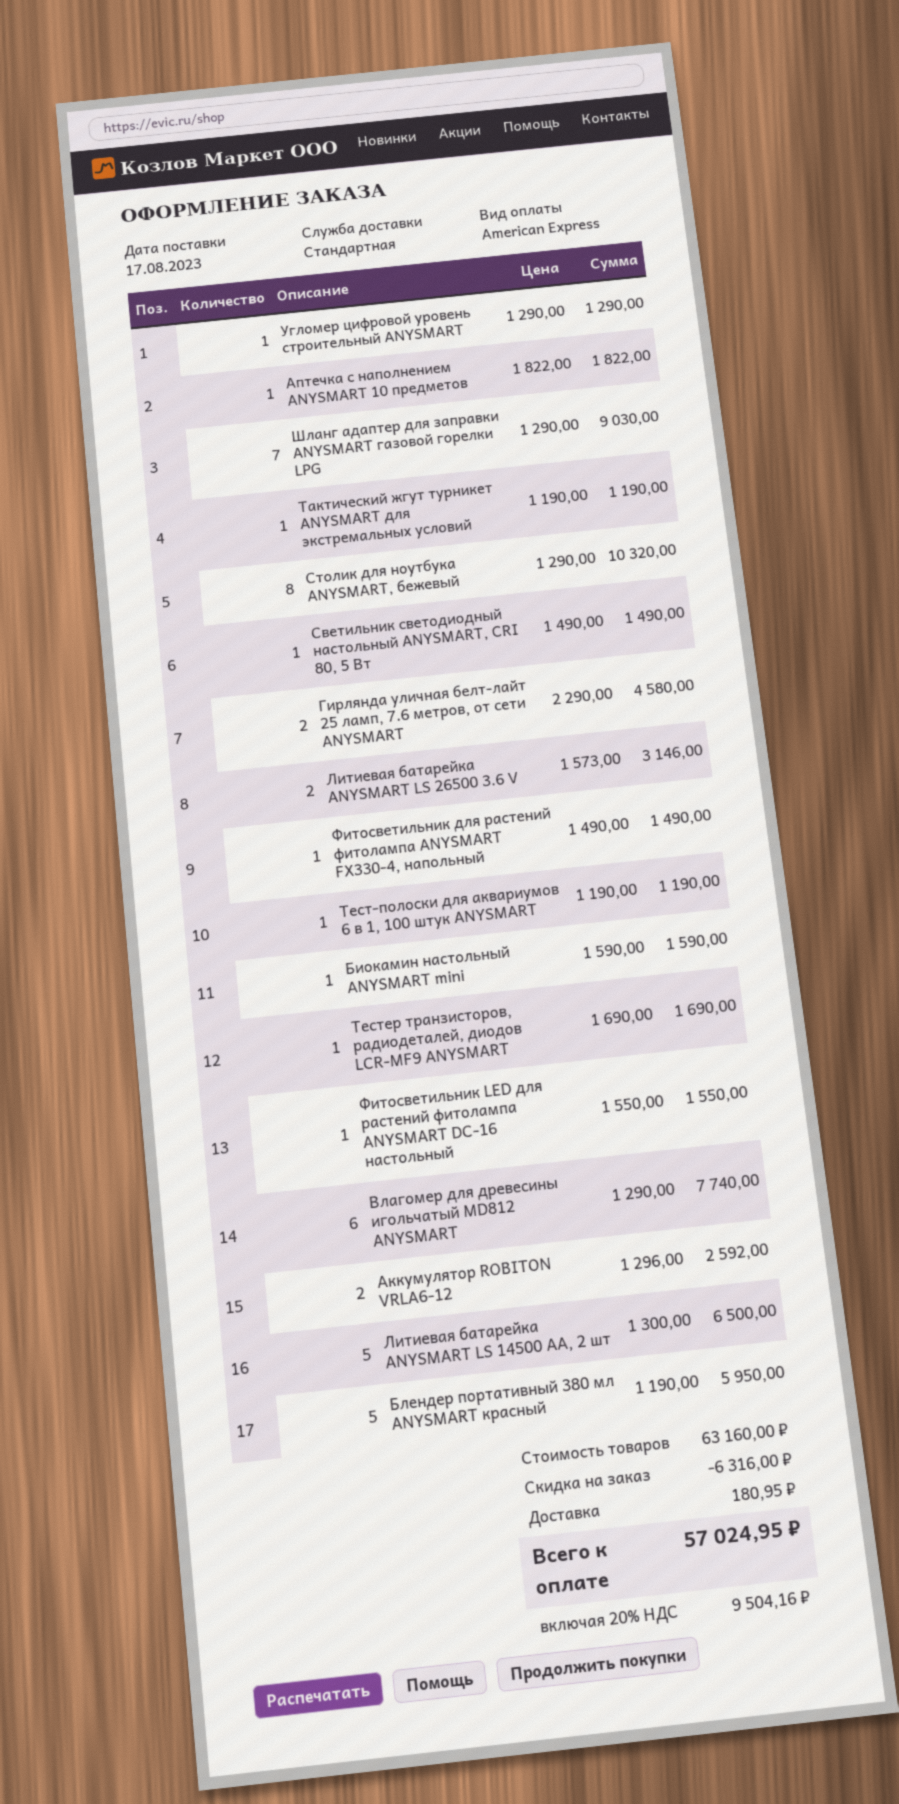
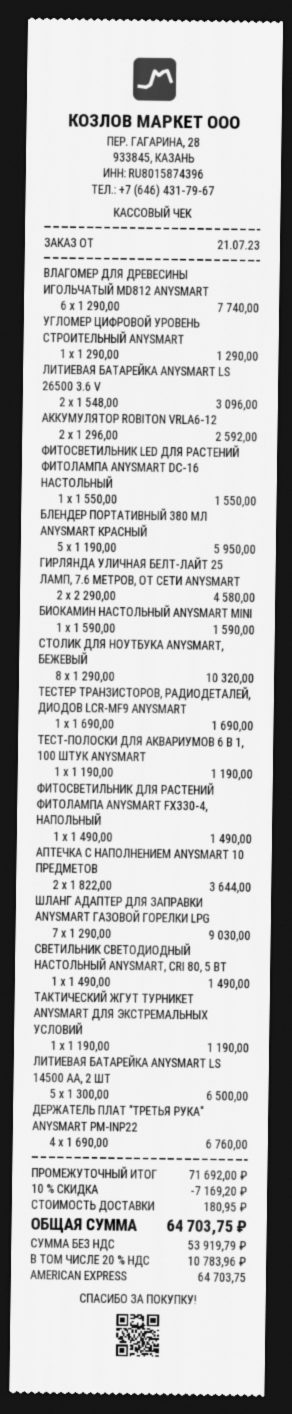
Аптечка с наполнением ANYSMART 10 предметов: 1 x 1822.00 = 1822.00 -> 2 x 1822.00 = 3644.00
Литиевая батарейка ANYSMART LS 26500 3.6 V: 2 x 1573.00 = 3146.00 -> 2 x 1548.00 = 3096.00
ДЕРЖАТЕЛЬ ПЛАТ "ТРЕТЬЯ РУКА" ANYSMART PM-INP22: none -> 4 x 1690.00 = 6760.00
subtotal: 63160.00 -> 71692.00
discount: 6316.00 -> 7169.20
tax: 20% = 9504.16 -> 20% = 10783.96
total: 57024.95 -> 64703.75

